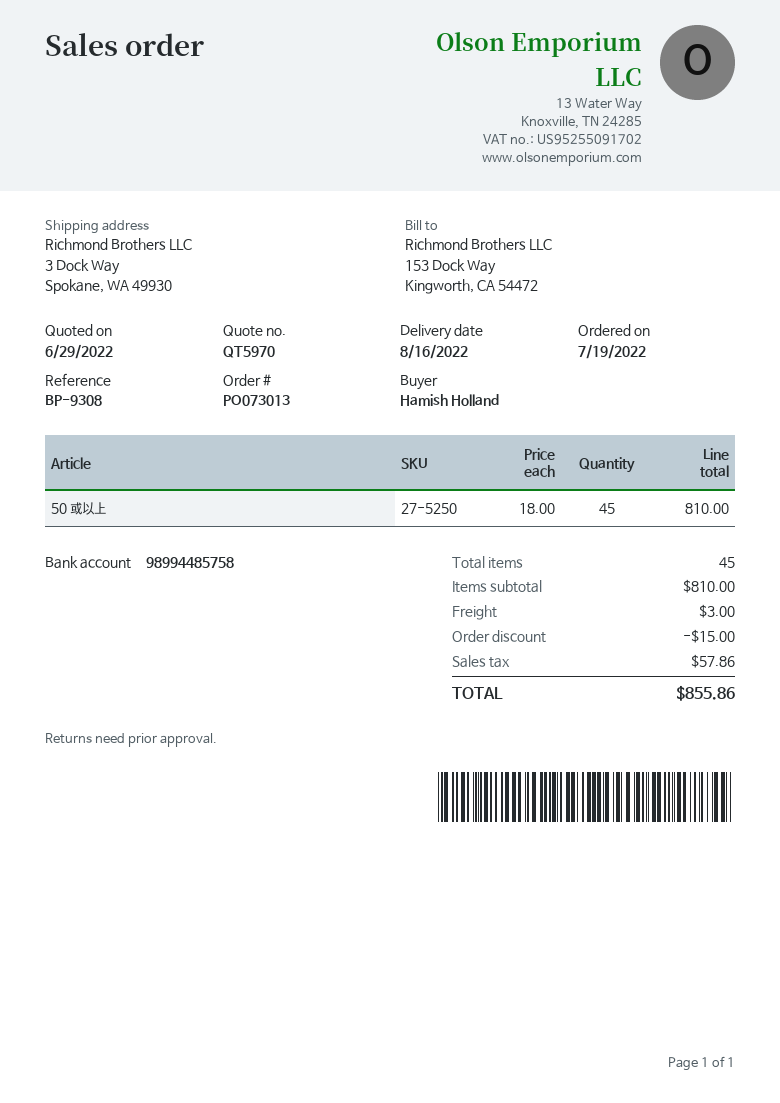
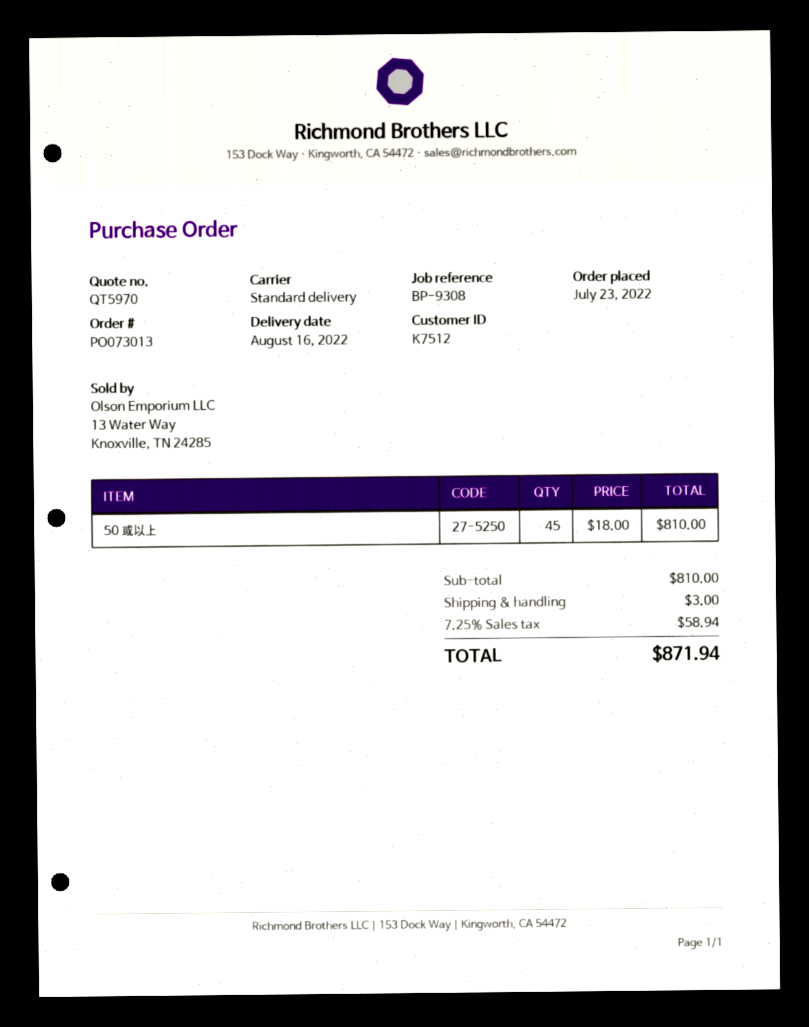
order date: 2022-07-19 -> 2022-07-23
discount: 15.00 -> none
tax: 57.86 -> 58.94
total: 855.86 -> 871.94

